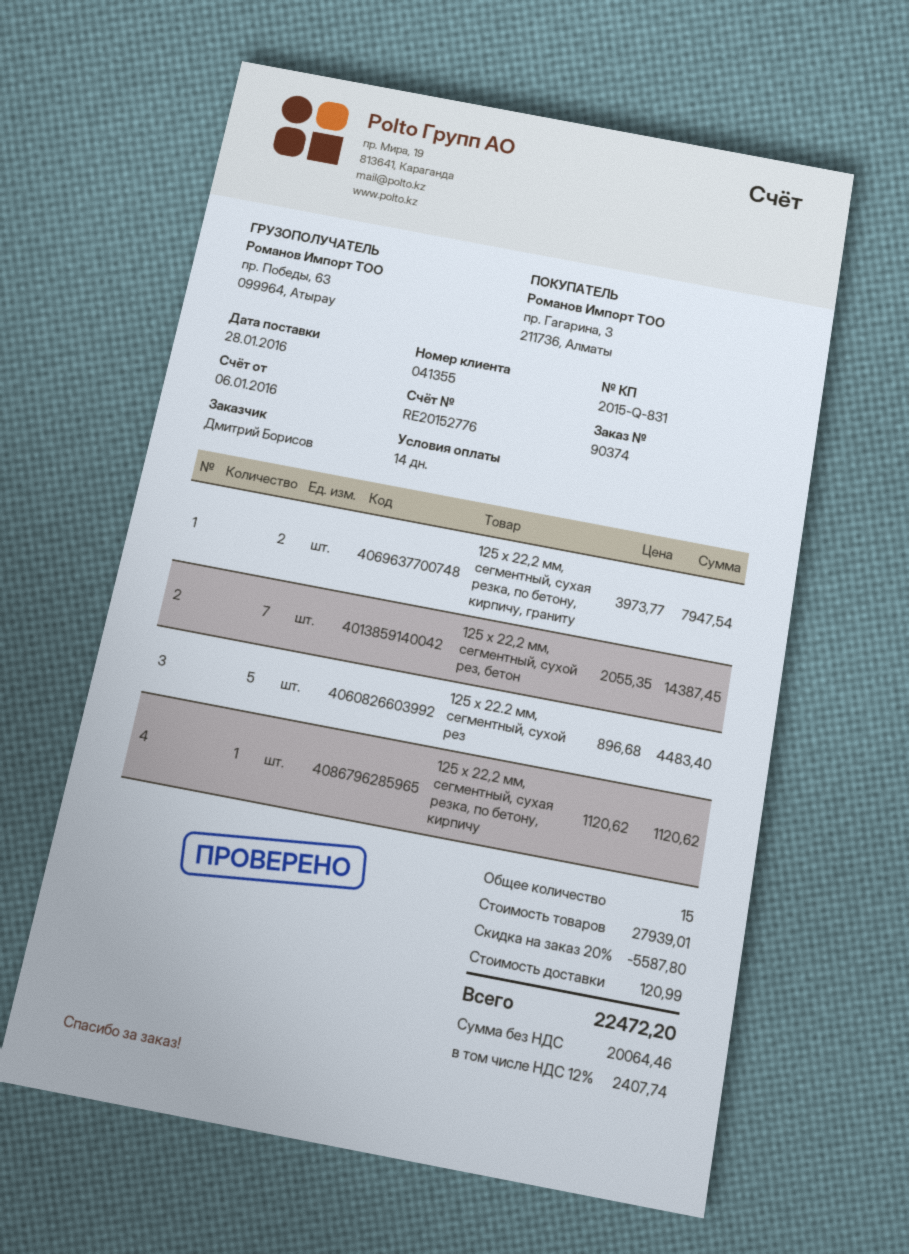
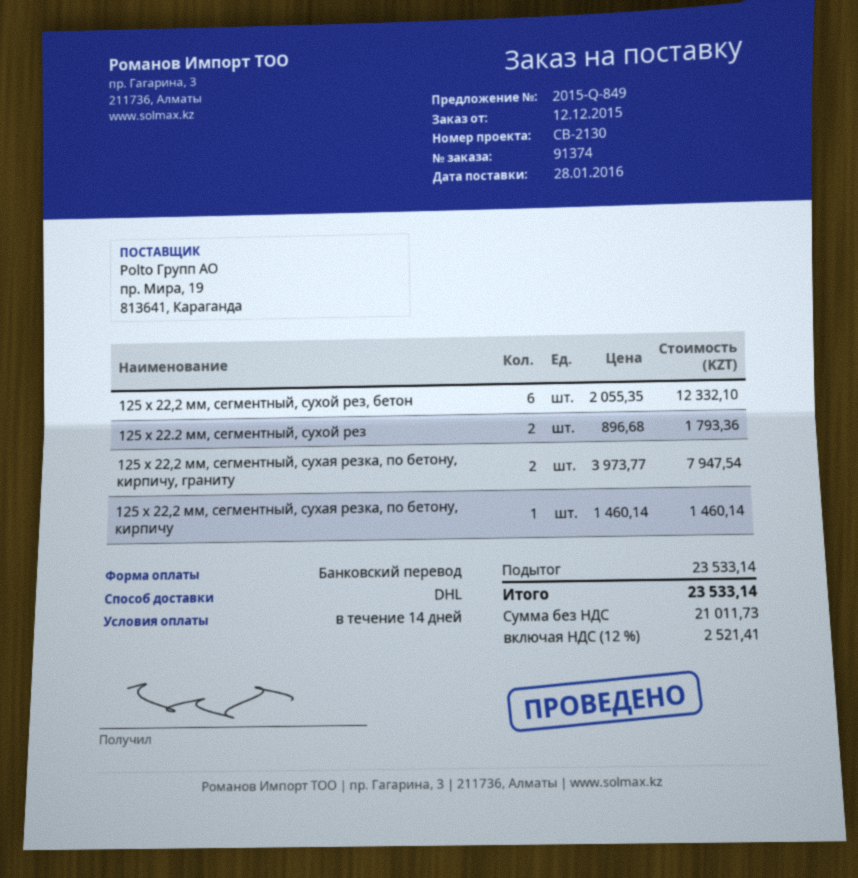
quote number: 2015-Q-831 -> 2015-Q-849
order number: 90374 -> 91374
125 х 22,2 мм, сегментный, сухой рез, бетон: 7 x 2055.35 = 14387.45 -> 6 x 2055.35 = 12332.10
125 x 22.2 мм, сегментный, сухой рез: 5 x 896.68 = 4483.40 -> 2 x 896.68 = 1793.36
125 х 22,2 мм, сегментный, сухая резка, по бетону, кирпичу: 1 x 1120.62 = 1120.62 -> 1 x 1460.14 = 1460.14
subtotal: 27939.01 -> 23533.14
discount: 20% = 5587.80 -> none
shipping: 120.99 -> none
net: 20064.46 -> 21011.73
tax: 12% = 2407.74 -> 12% = 2521.41
total: 22472.20 -> 23533.14

